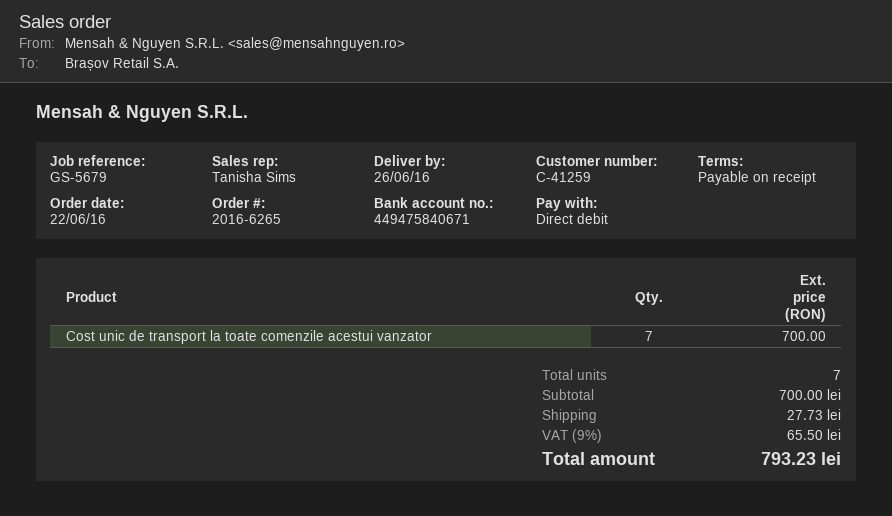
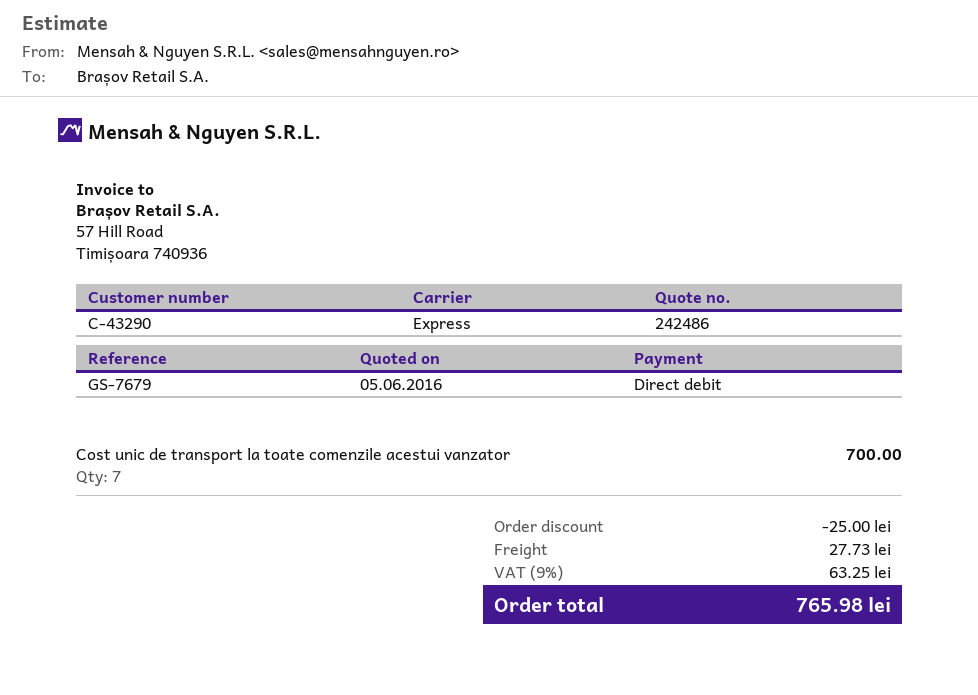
customer number: C-41259 -> C-43290
reference: GS-5679 -> GS-7679
discount: none -> 25.00
tax: 9% = 65.50 -> 9% = 63.25
total: 793.23 -> 765.98

